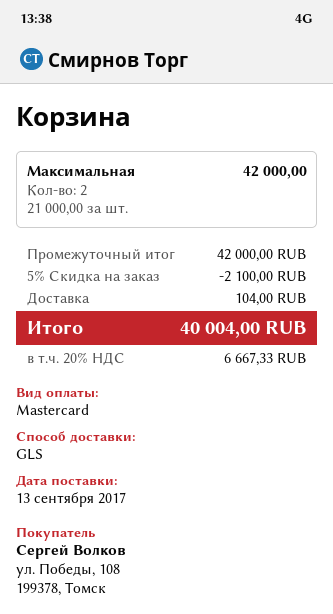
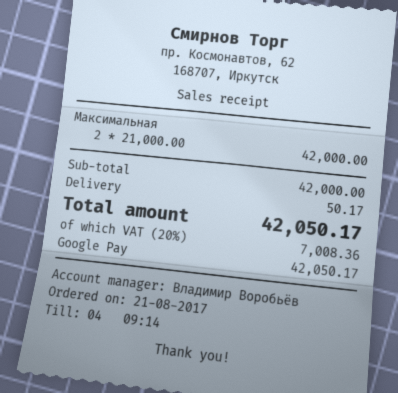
payment method: Mastercard -> Google Pay
discount: 5% = 2100.00 -> none
shipping: 104.00 -> 50.17
tax: 20% = 6667.33 -> 20% = 7008.36
total: 40004.00 -> 42050.17

